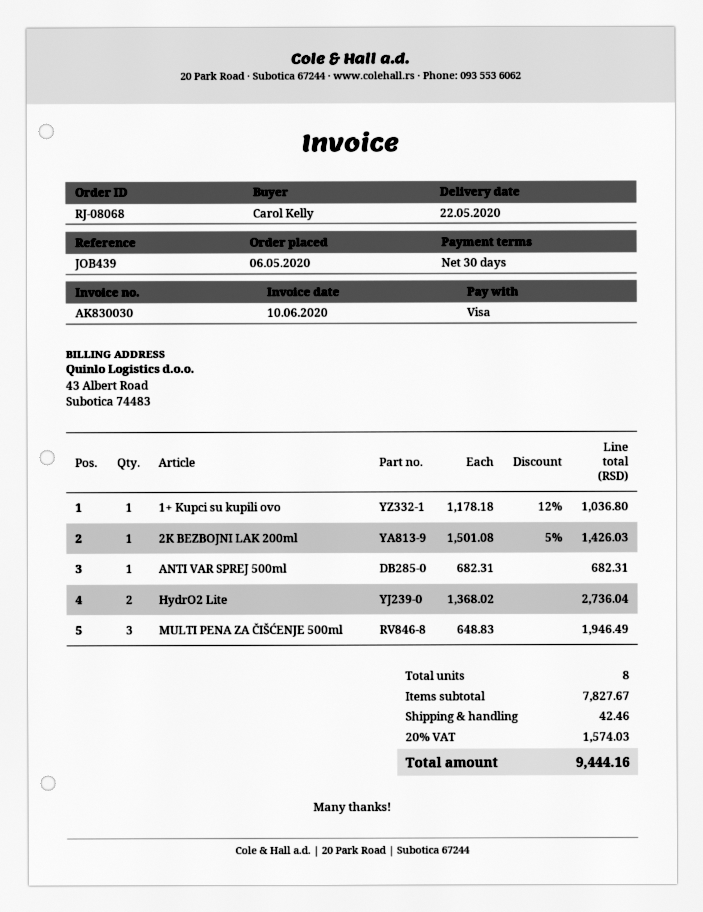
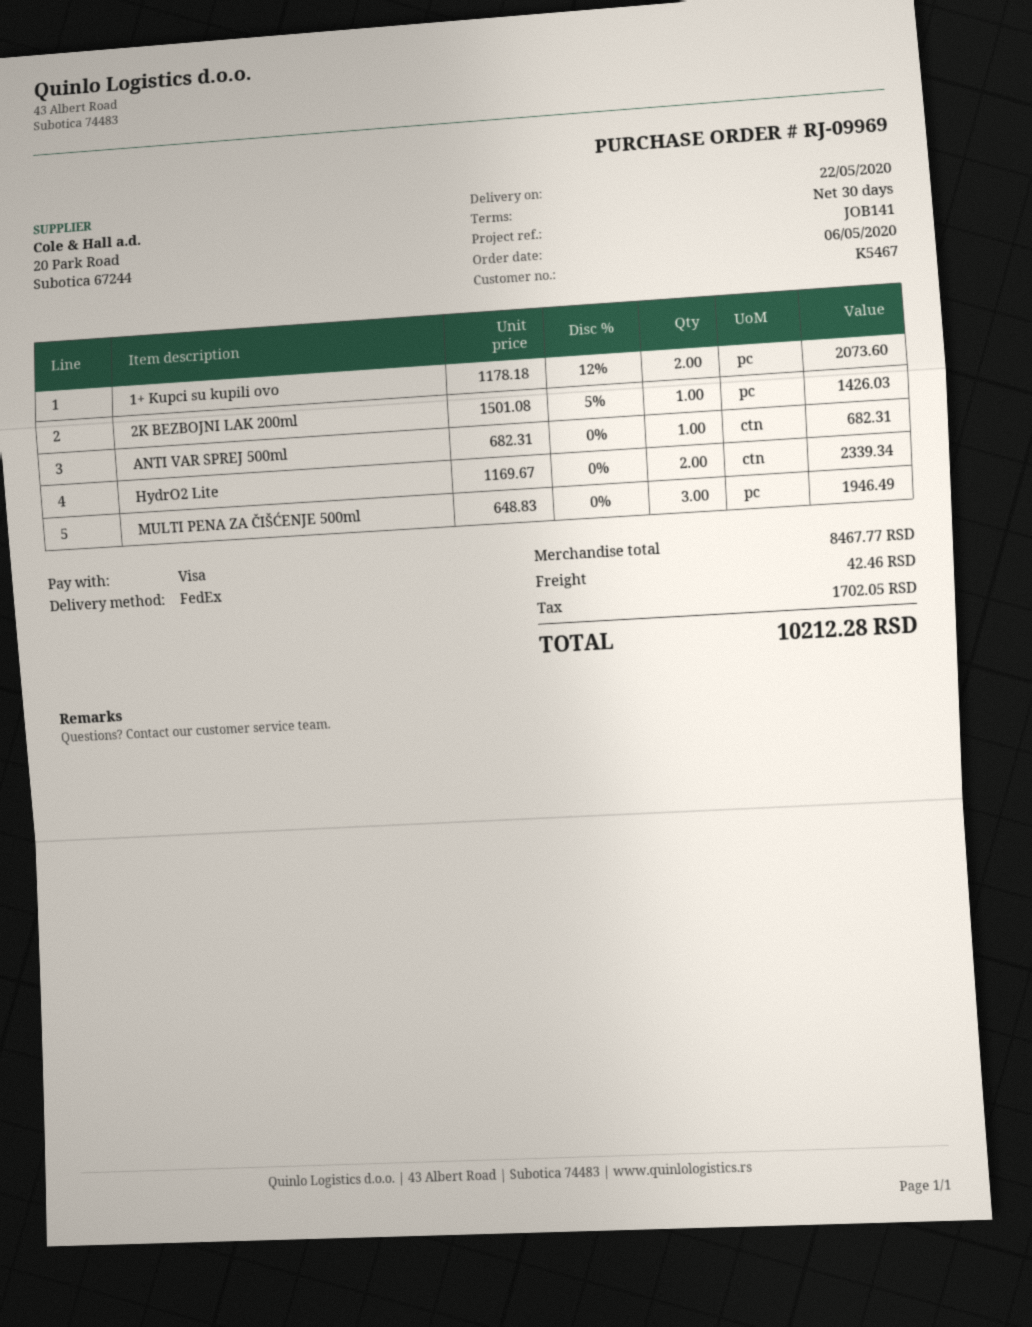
order number: RJ-08068 -> RJ-09969
reference: JOB439 -> JOB141
1+ Kupci su kupili ovo: 1 x 1178.18 - 12% = 1036.80 -> 2 x 1178.18 - 12% = 2073.60
HydrO2 Lite: 2 x 1368.02 = 2736.04 -> 2 x 1169.67 = 2339.34
subtotal: 7827.67 -> 8467.77
tax: 1574.03 -> 1702.05
total: 9444.16 -> 10212.28

